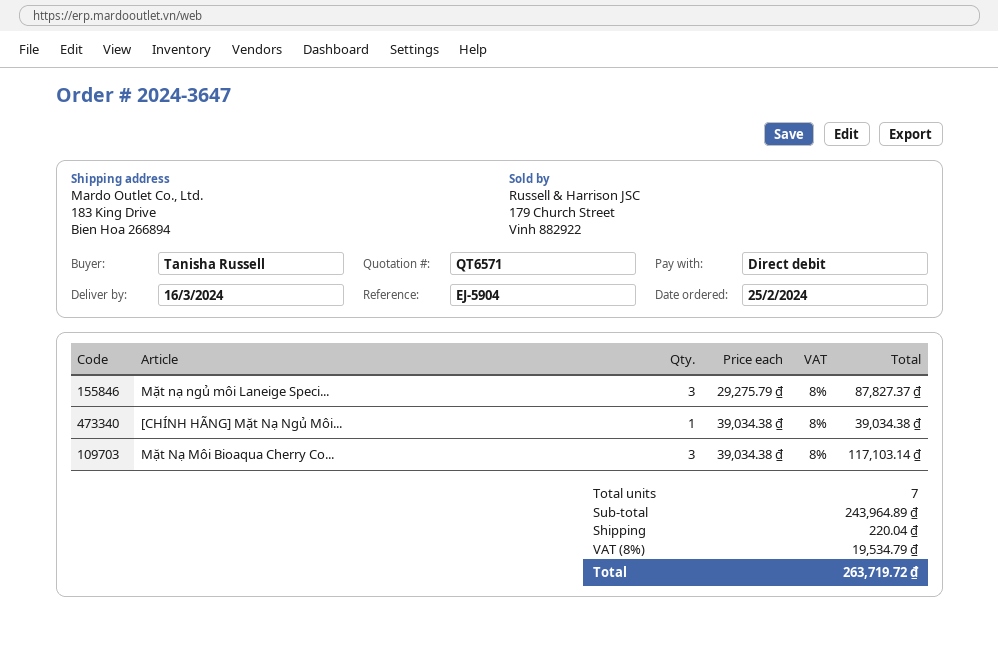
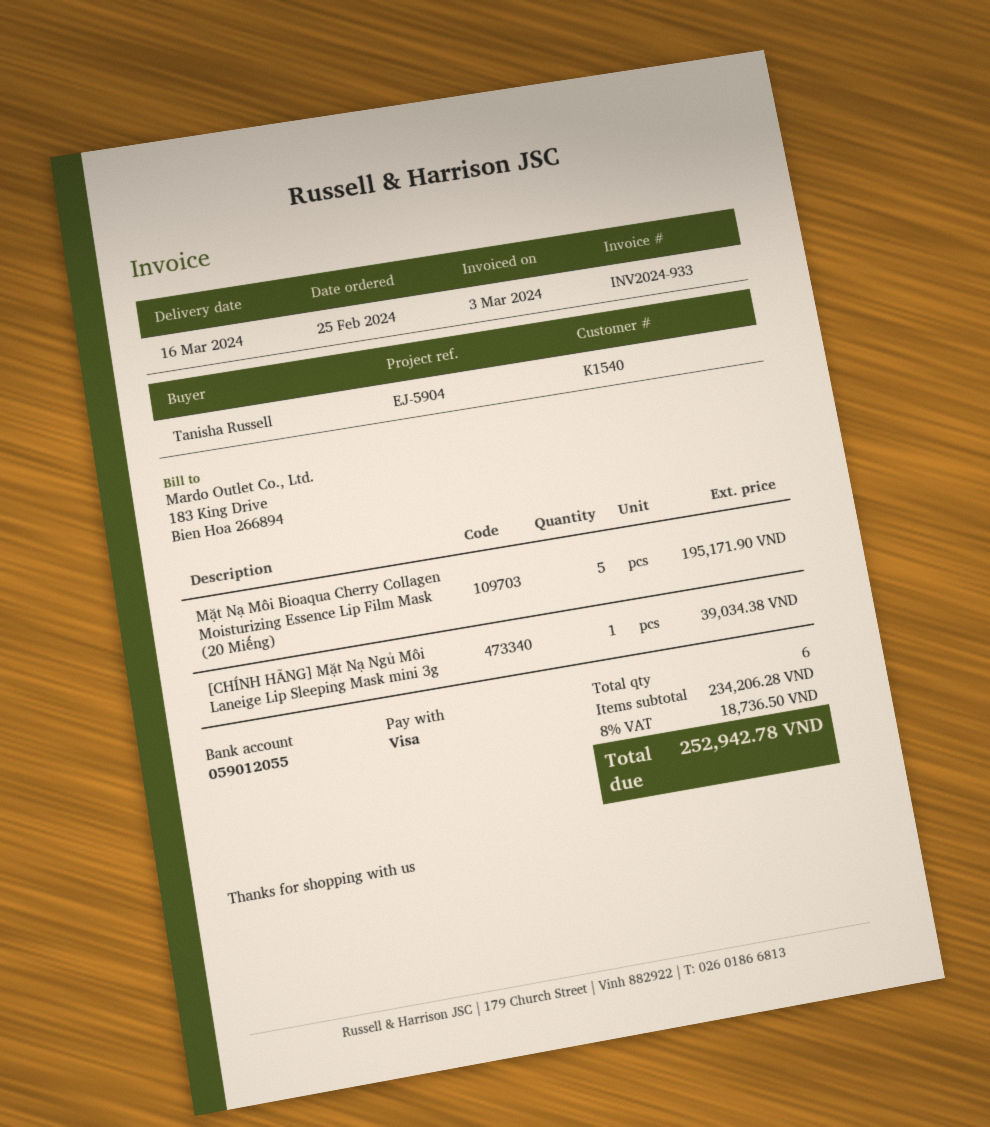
payment method: direct debit -> Visa
Mặt nạ ngủ môi Laneige Speci...: 3 for 87827.37 -> none
Mặt Nạ Môi Bioaqua Cherry Co...: 3 for 117103.14 -> 5 for 195171.90
total quantity: 7 -> 6
subtotal: 243964.89 -> 234206.28
shipping: 220.04 -> none
tax: 8% = 19534.79 -> 8% = 18736.50
total: 263719.72 -> 252942.78

